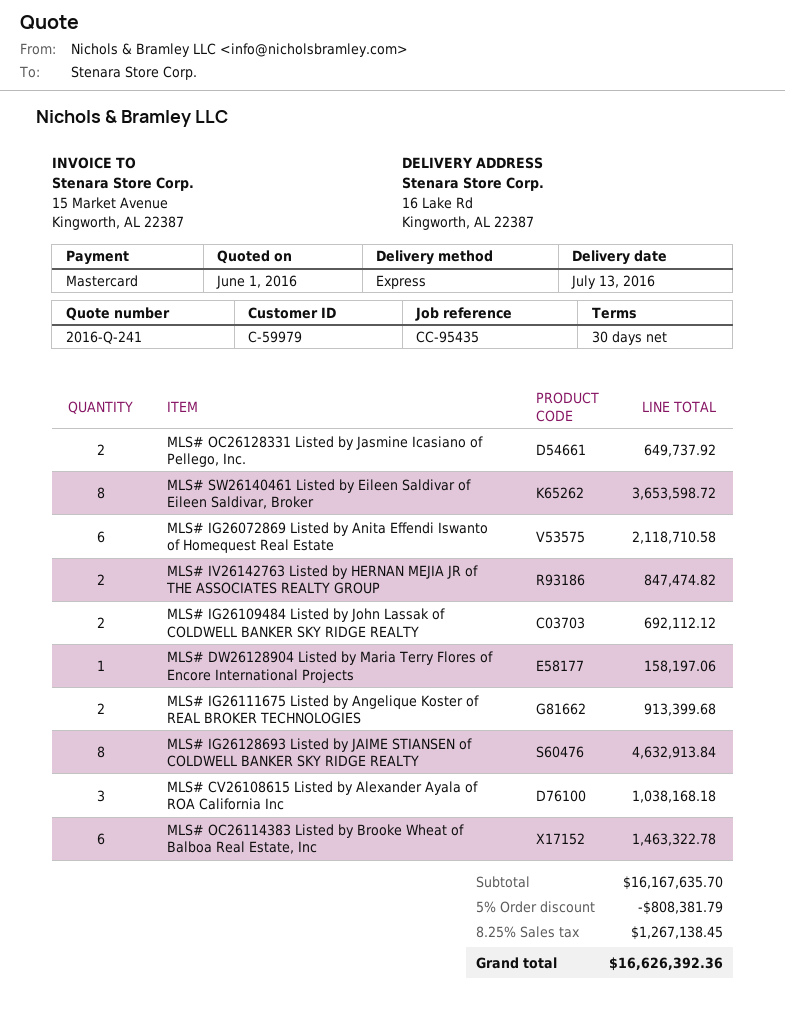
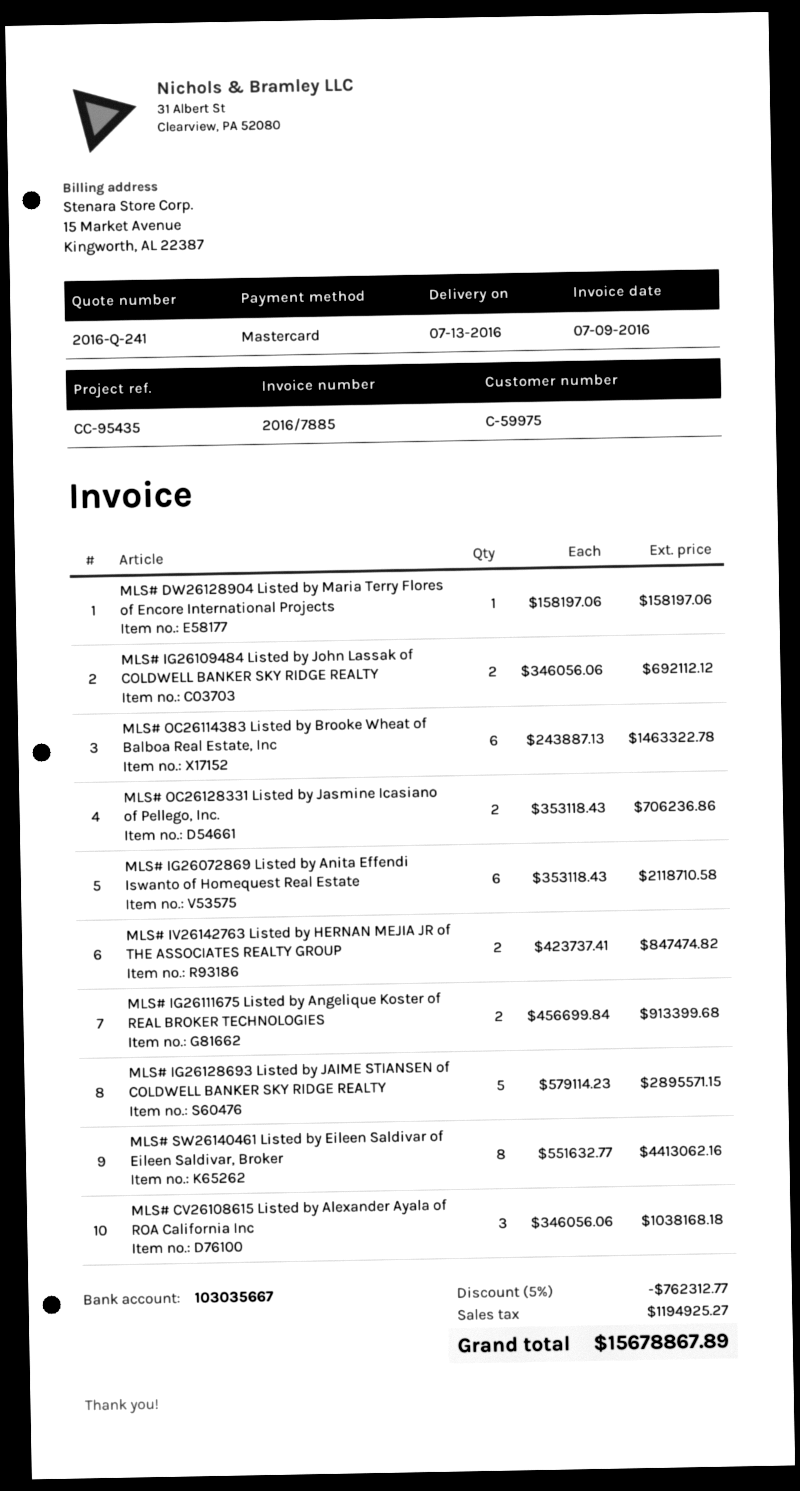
customer number: C-59979 -> C-59975
MLS# OC26128331 Listed by Jasmine Icasiano of Pellego, Inc.: 2 for 649737.92 -> 2 for 706236.86
MLS# SW26140461 Listed by Eileen Saldivar of Eileen Saldivar, Broker: 8 for 3653598.72 -> 8 for 4413062.16
MLS# IG26128693 Listed by JAIME STIANSEN of COLDWELL BANKER SKY RIDGE REALTY: 8 for 4632913.84 -> 5 for 2895571.15
discount: 5% = 808381.79 -> 5% = 762312.77
tax: 1267138.45 -> 1194925.27
total: 16626392.36 -> 15678867.89

